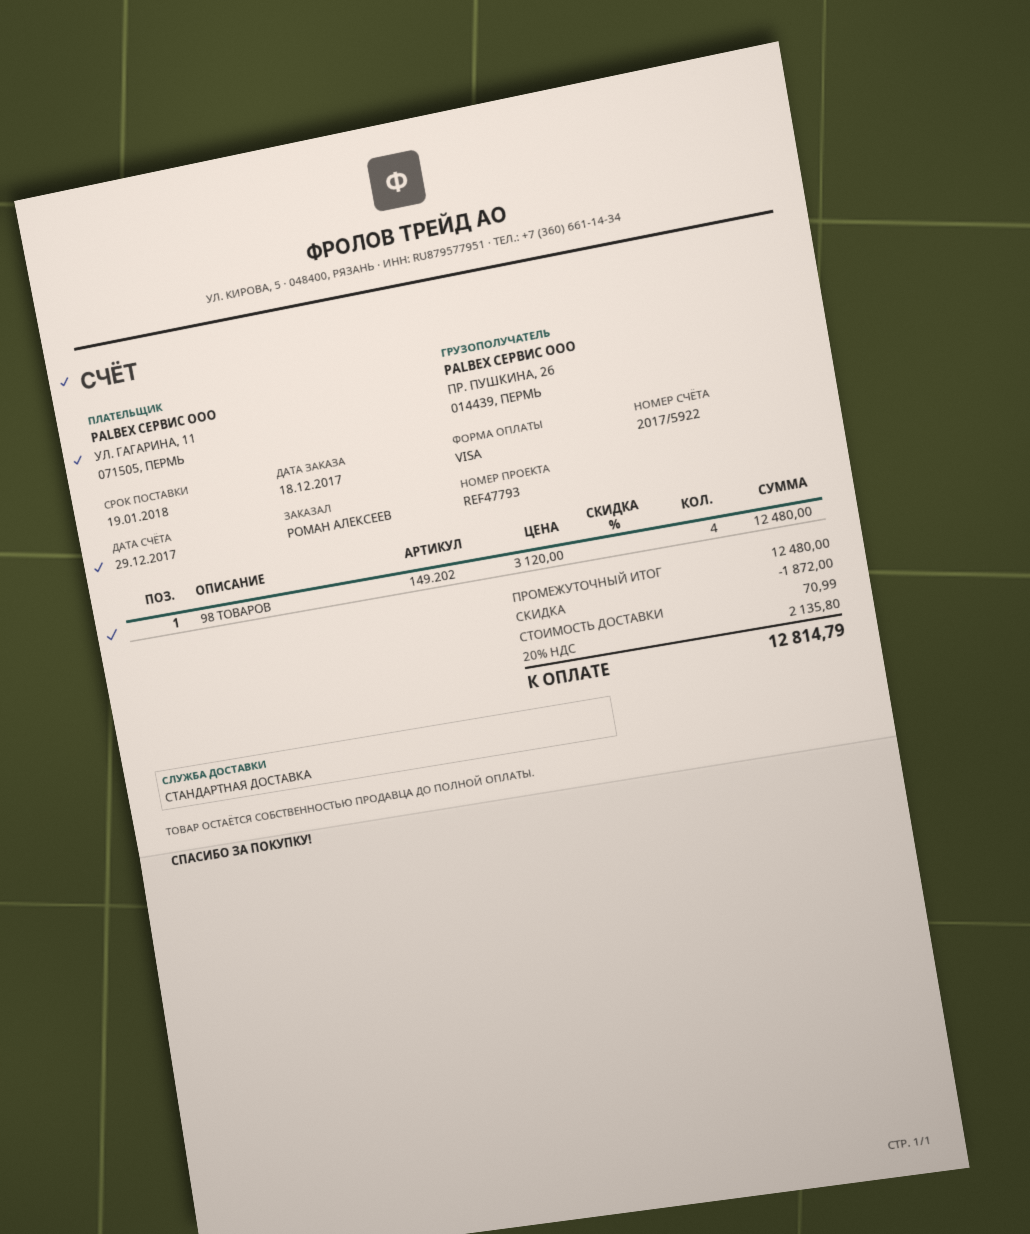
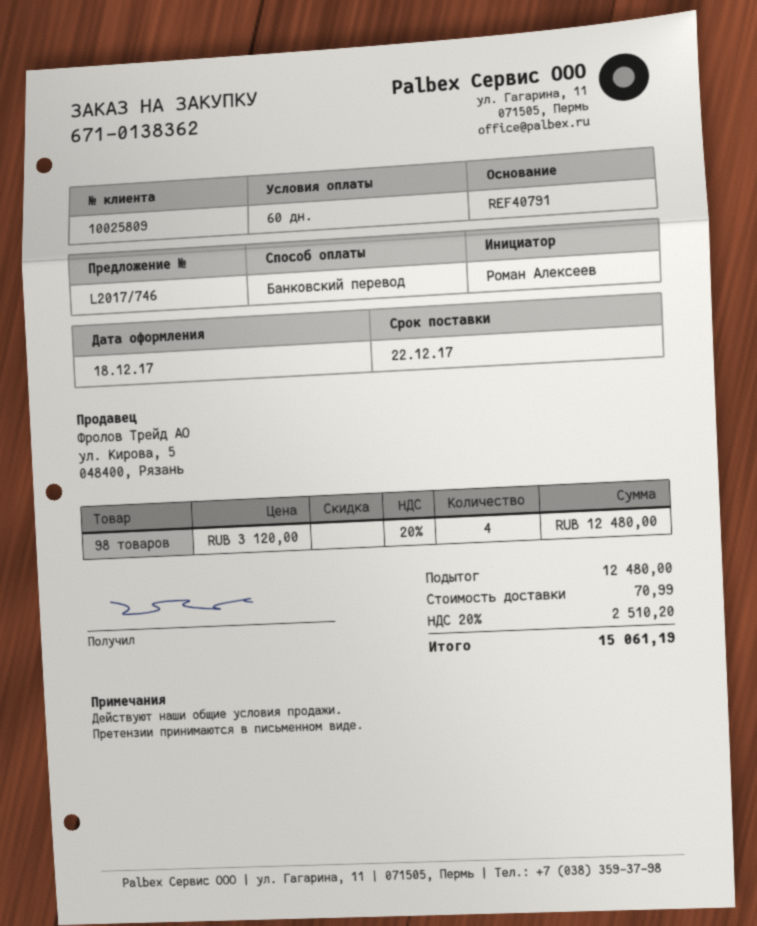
delivery date: 2018-01-19 -> 2017-12-22
reference: REF47793 -> REF40791
payment method: Visa -> bank transfer
discount: 1872.00 -> none
tax: 20% = 2135.80 -> 20% = 2510.20
total: 12814.79 -> 15061.19

